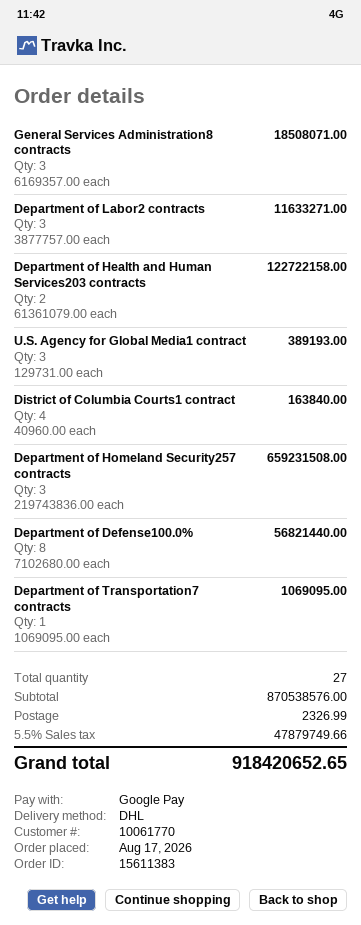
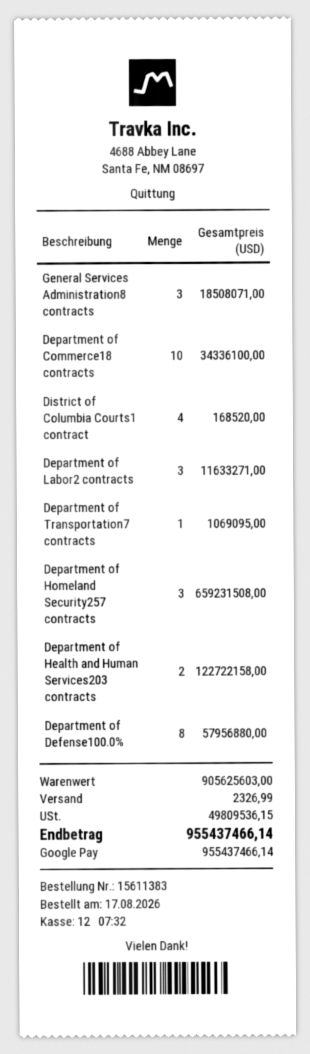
U.S. Agency for Global Media1 contract: 3 for 389193.00 -> none
District of Columbia Courts1 contract: 4 for 163840.00 -> 4 for 168520.00
Department of Defense100.0%: 8 for 56821440.00 -> 8 for 57956880.00
Department of Commerce18 contracts: none -> 10 for 34336100.00
subtotal: 870538576.00 -> 905625603.00
tax: 47879749.66 -> 49809536.15
total: 918420652.65 -> 955437466.14

